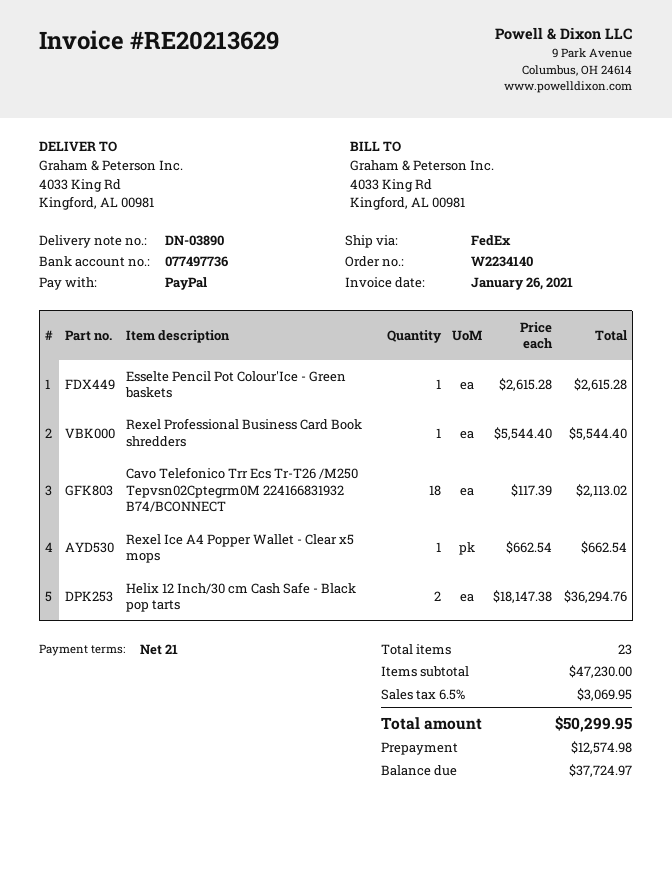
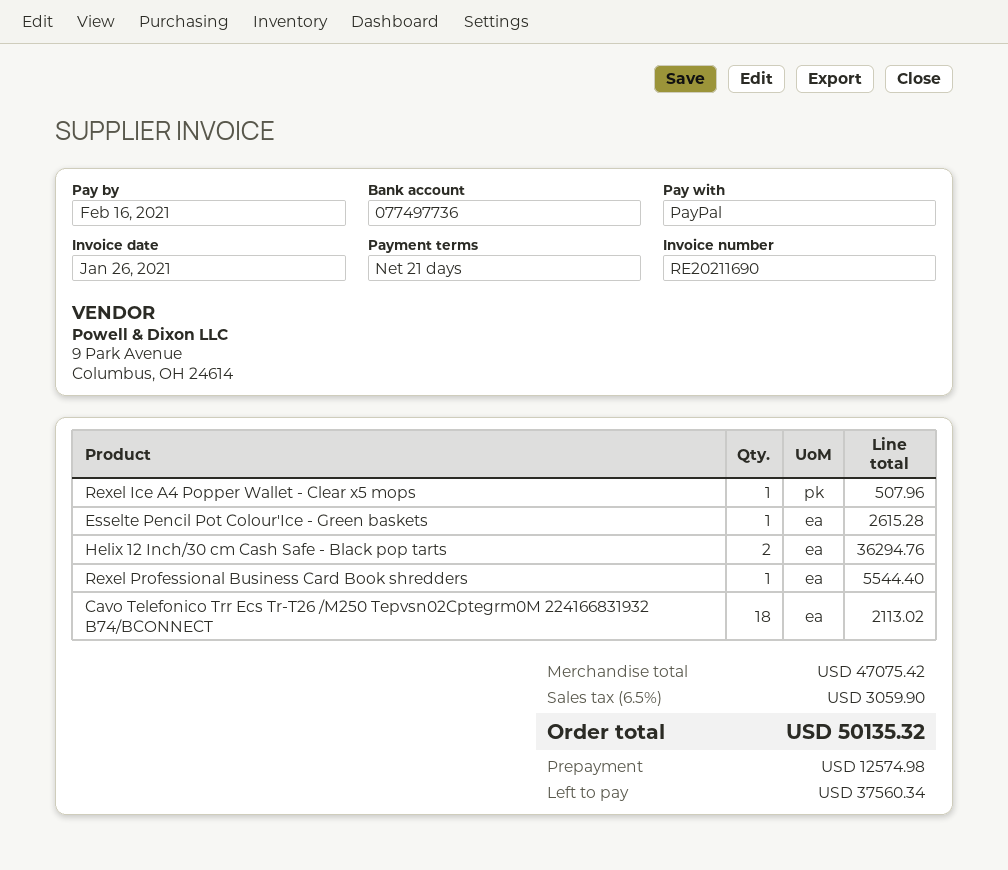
invoice number: RE20213629 -> RE20211690
Rexel Ice A4 Popper Wallet - Clear x5 mops: 1 for 662.54 -> 1 for 507.96
subtotal: 47230.00 -> 47075.42
tax: 6.5% = 3069.95 -> 6.5% = 3059.90
total: 50299.95 -> 50135.32
balance: 37724.97 -> 37560.34

